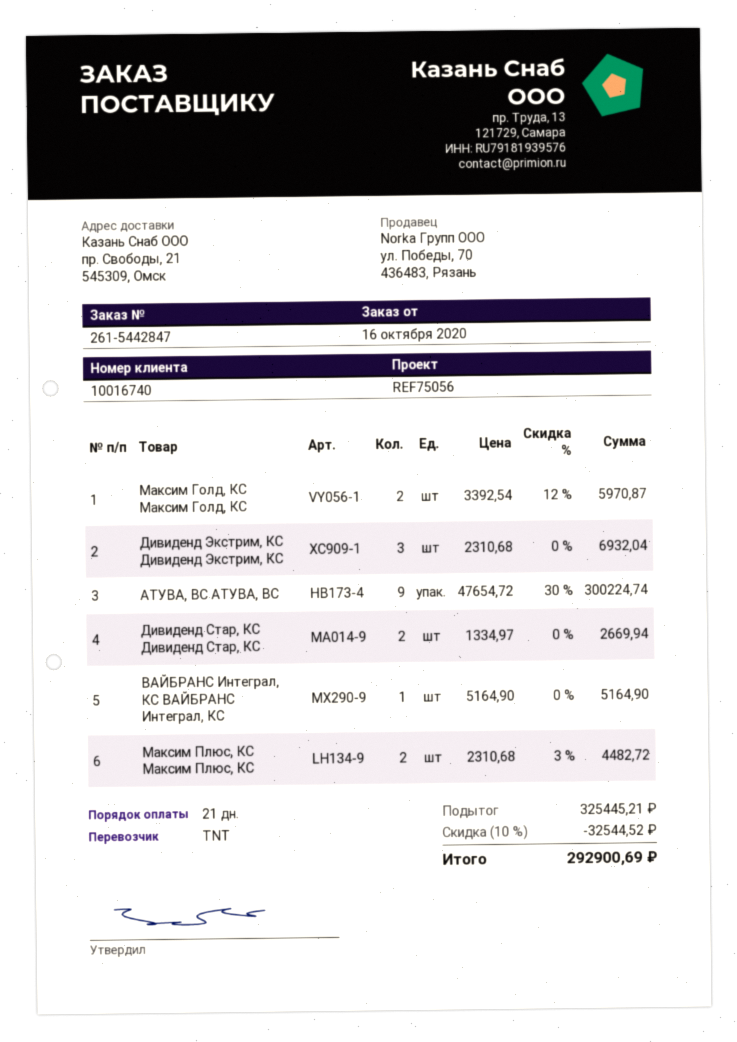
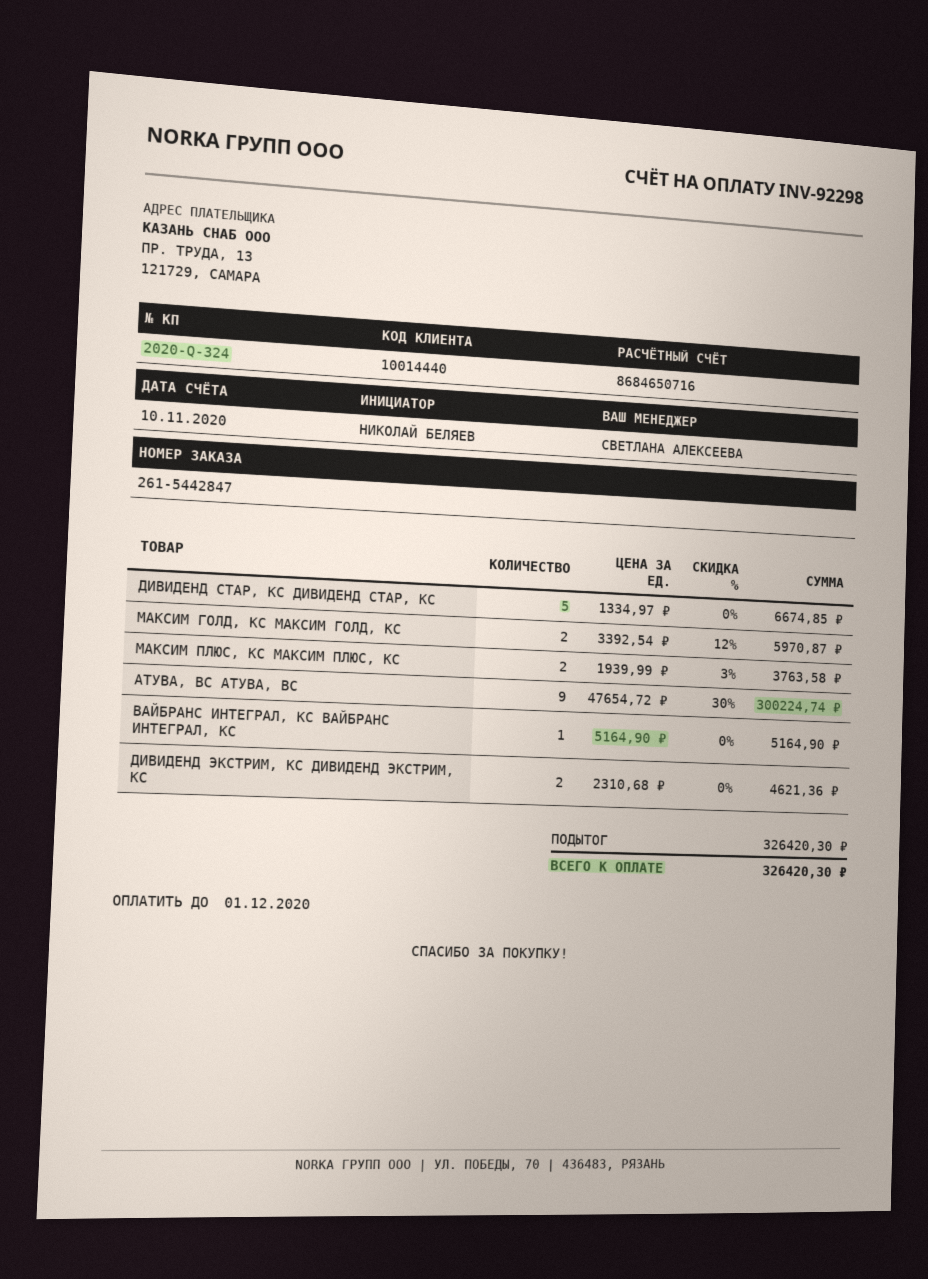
customer number: 10016740 -> 10014440
Дивиденд Экстрим, КС Дивиденд Экстрим, КС: 3 x 2310.68 = 6932.04 -> 2 x 2310.68 = 4621.36
Дивиденд Стар, КС Дивиденд Стар, КС: 2 x 1334.97 = 2669.94 -> 5 x 1334.97 = 6674.85
Максим Плюс, КС Максим Плюс, КС: 2 x 2310.68 - 3% = 4482.72 -> 2 x 1939.99 - 3% = 3763.58
subtotal: 325445.21 -> 326420.30
discount: 10% = 32544.52 -> none
total: 292900.69 -> 326420.30

